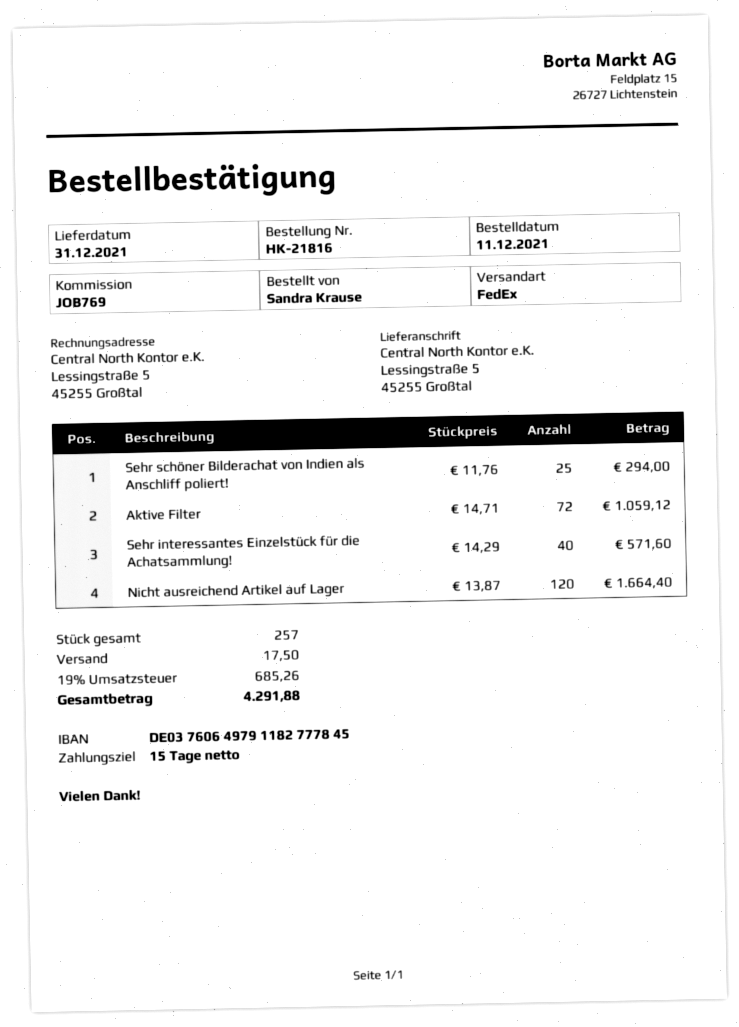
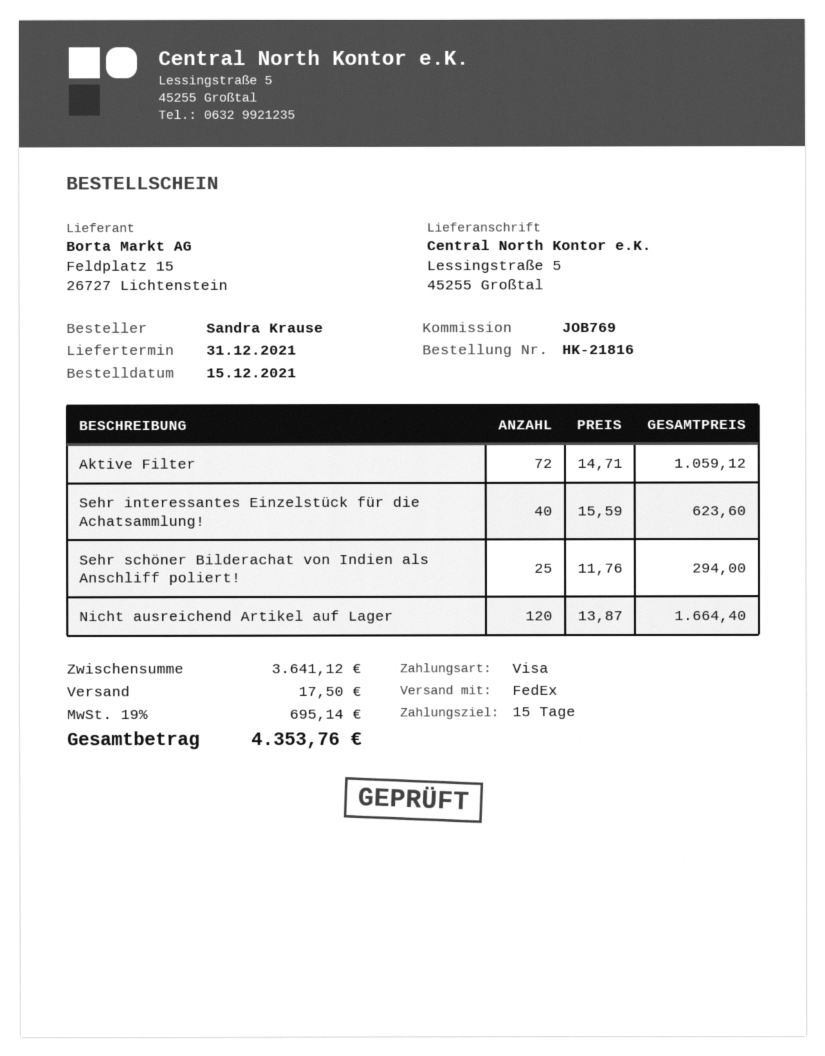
order date: 2021-12-11 -> 2021-12-15
Sehr interessantes Einzelstück für die Achatsammlung!: 40 x 14.29 = 571.60 -> 40 x 15.59 = 623.60
tax: 19% = 685.26 -> 19% = 695.14
total: 4291.88 -> 4353.76

